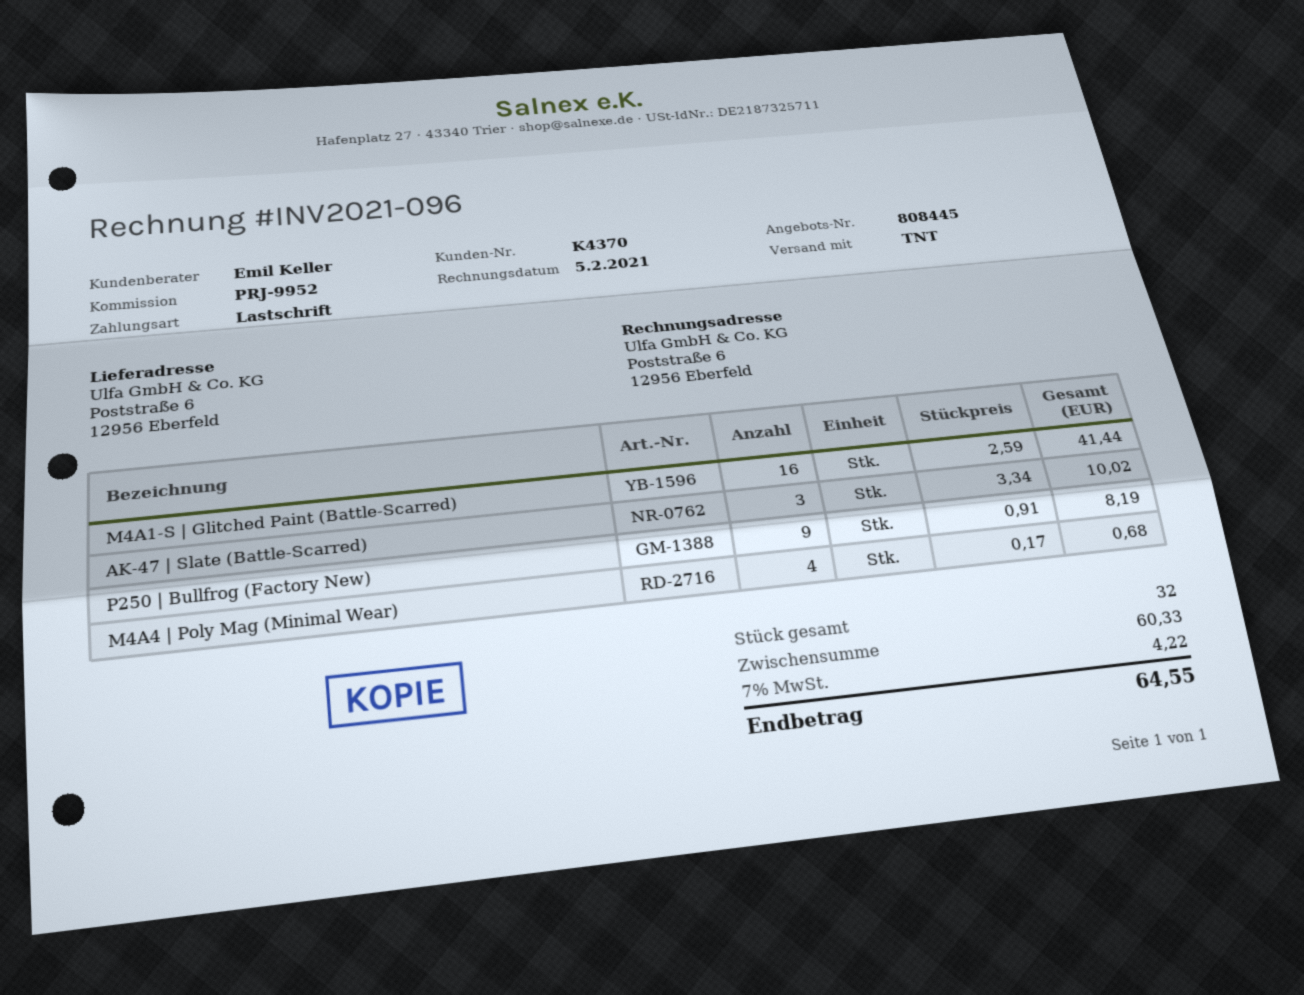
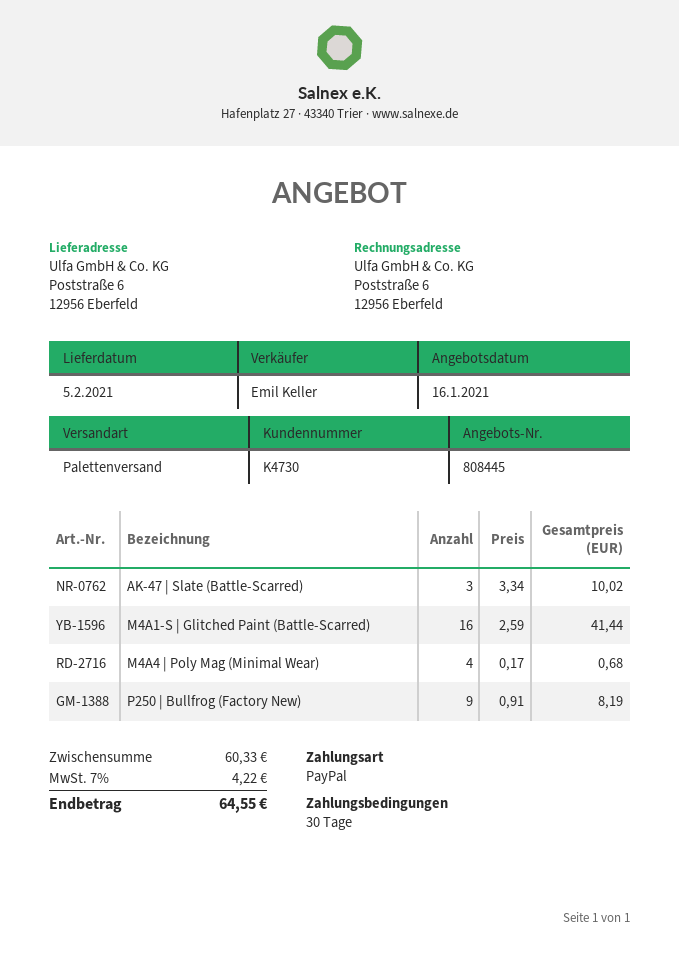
customer number: K4370 -> K4730
payment method: direct debit -> PayPal
shipping method: TNT -> pallet freight

